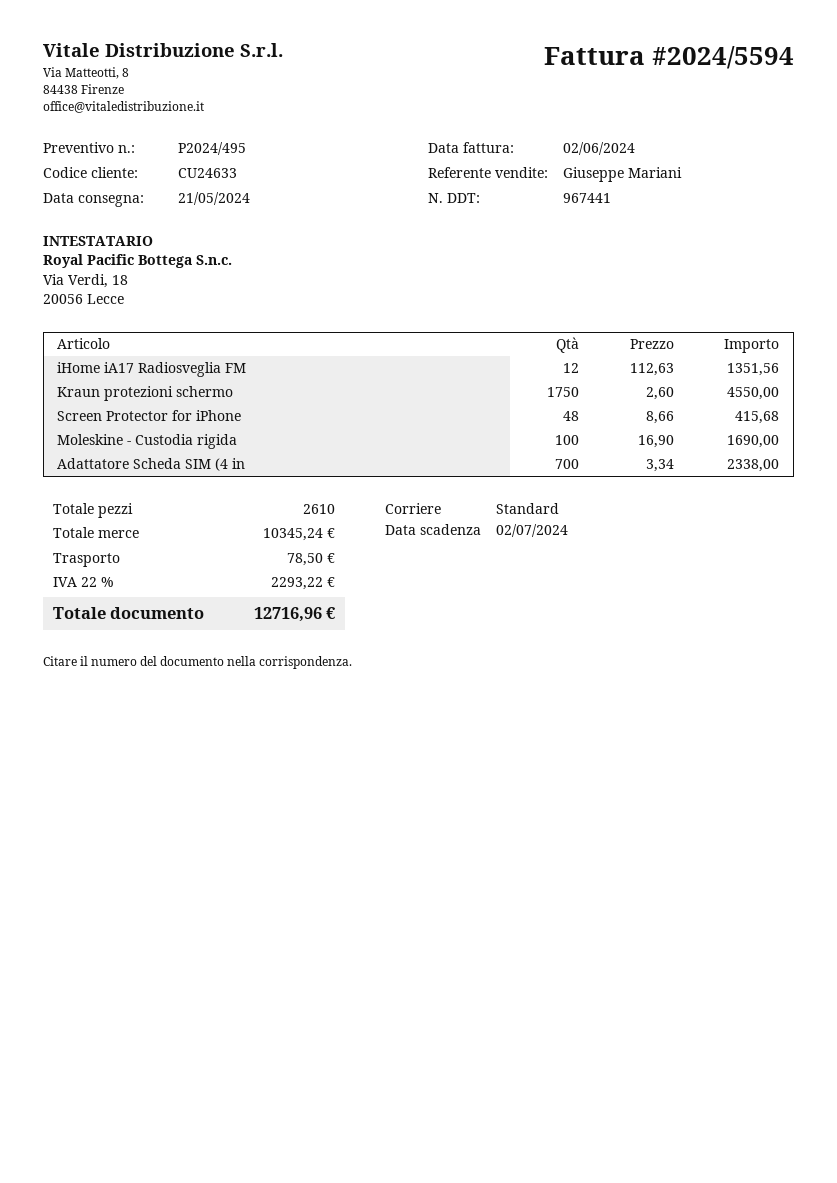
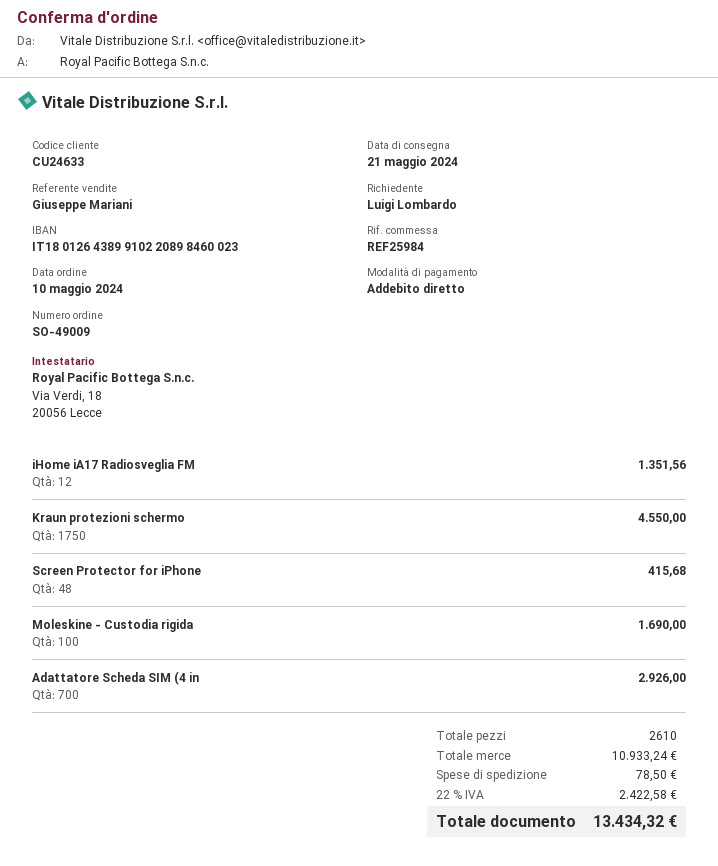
Adattatore Scheda SIM (4 in: 700 for 2338.00 -> 700 for 2926.00
subtotal: 10345.24 -> 10933.24
tax: 22% = 2293.22 -> 22% = 2422.58
total: 12716.96 -> 13434.32

